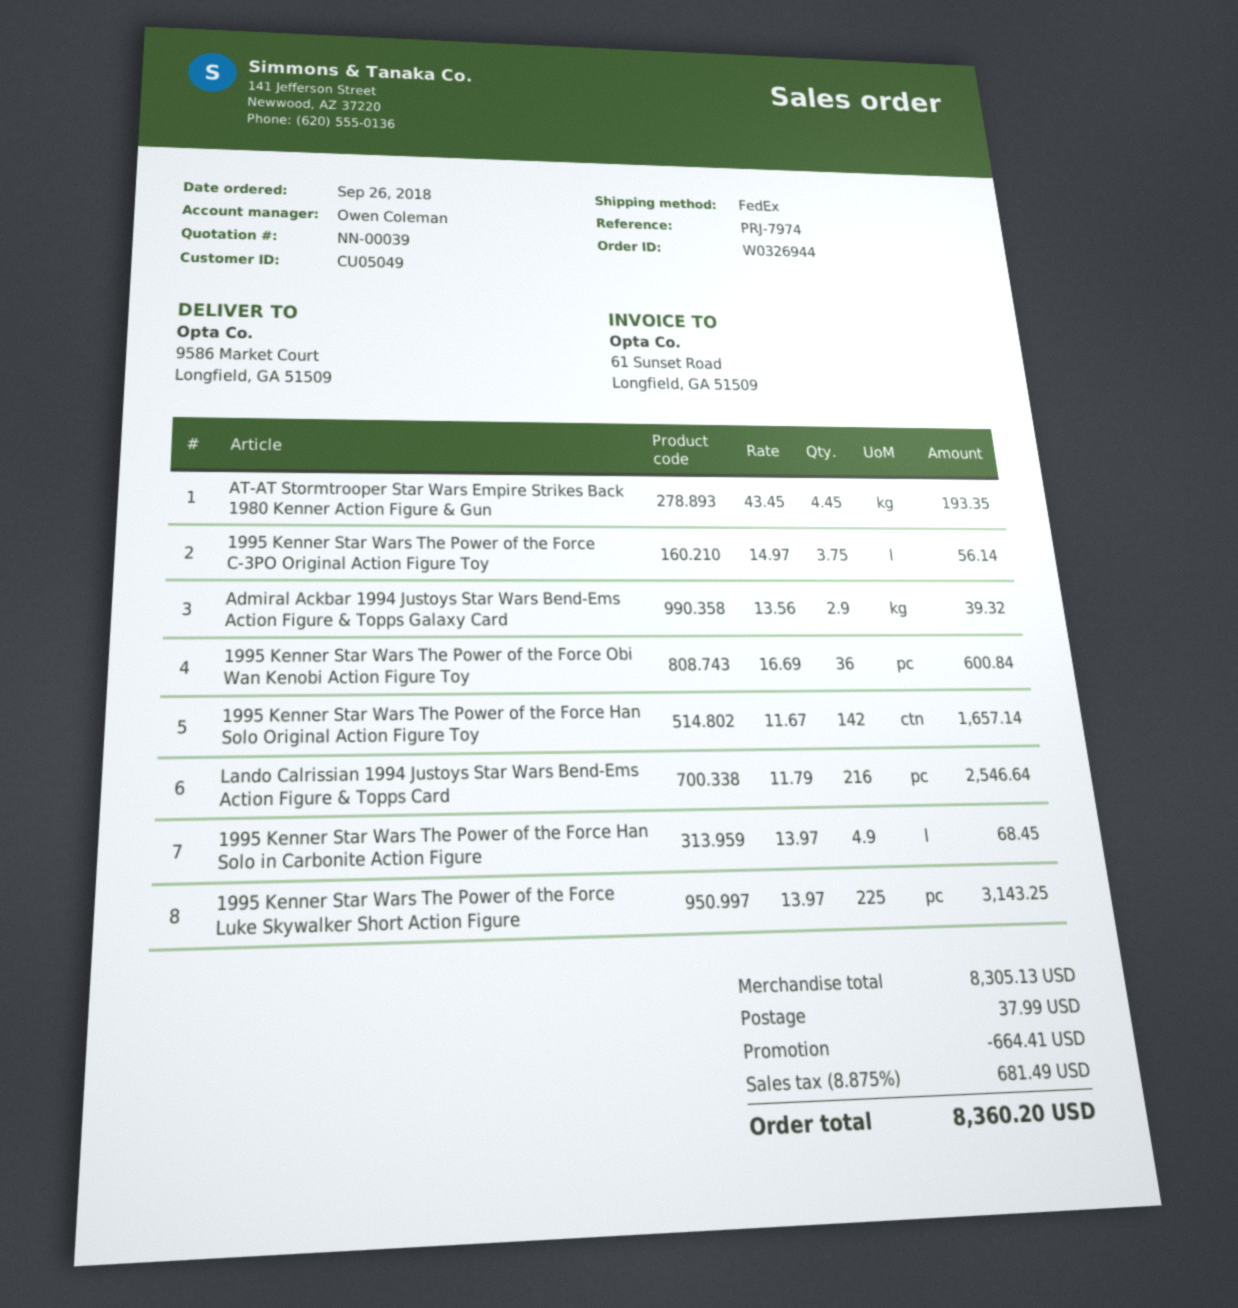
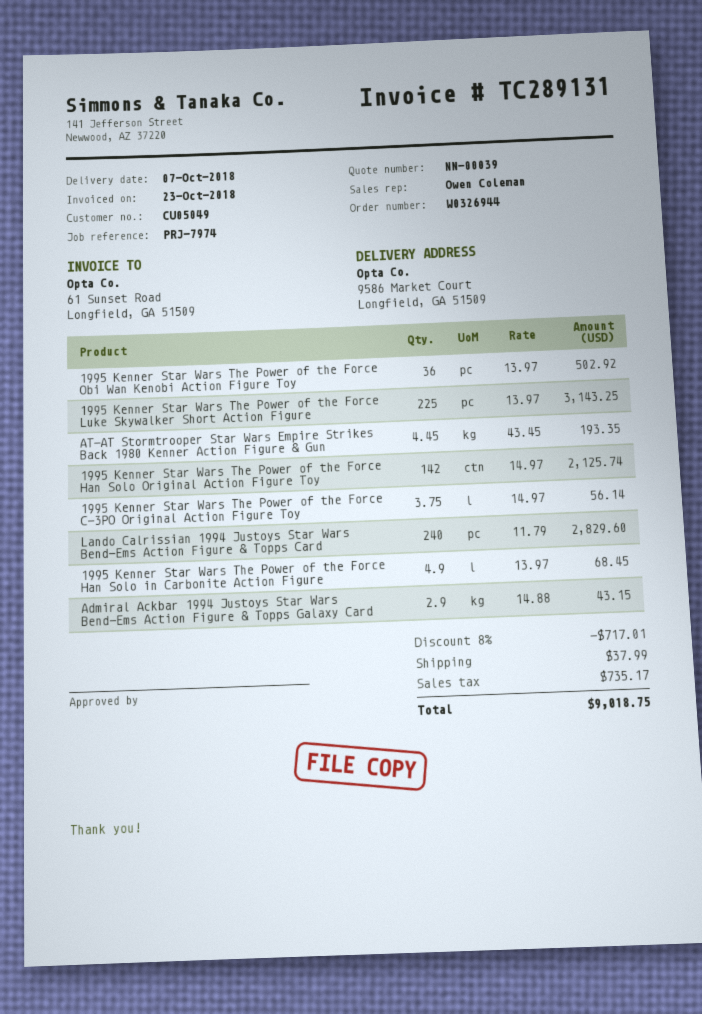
Admiral Ackbar 1994 Justoys Star Wars Bend-Ems Action Figure & Topps Galaxy Card: 2.9 x 13.56 = 39.32 -> 2.9 x 14.88 = 43.15
1995 Kenner Star Wars The Power of the Force Obi Wan Kenobi Action Figure Toy: 36 x 16.69 = 600.84 -> 36 x 13.97 = 502.92
1995 Kenner Star Wars The Power of the Force Han Solo Original Action Figure Toy: 142 x 11.67 = 1657.14 -> 142 x 14.97 = 2125.74
Lando Calrissian 1994 Justoys Star Wars Bend-Ems Action Figure & Topps Card: 216 x 11.79 = 2546.64 -> 240 x 11.79 = 2829.60
discount: 664.41 -> 717.01
tax: 681.49 -> 735.17
total: 8360.20 -> 9018.75

